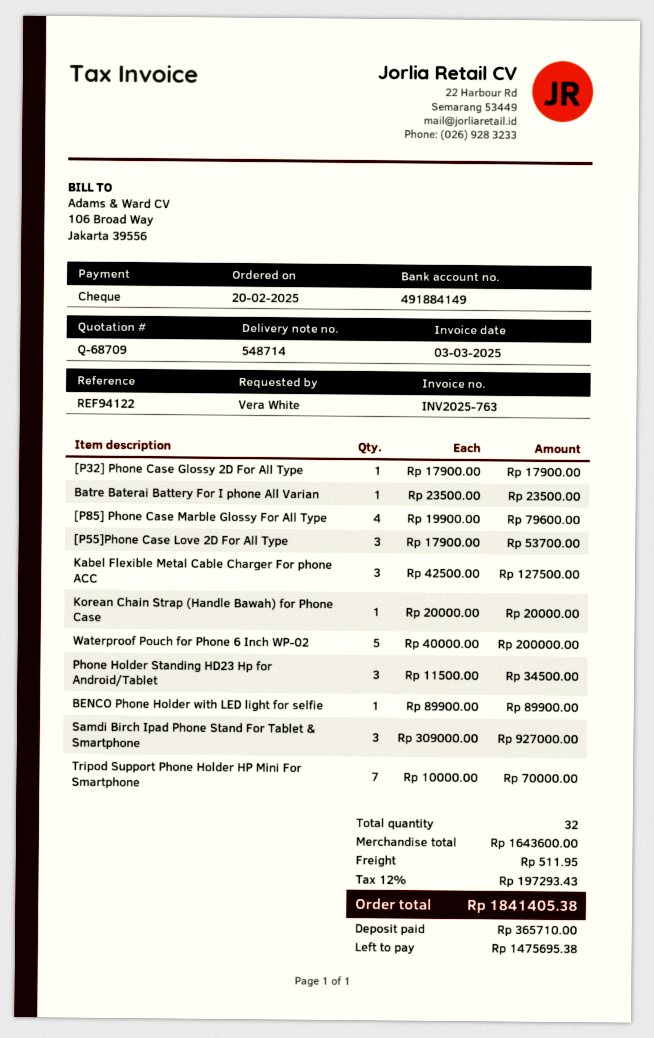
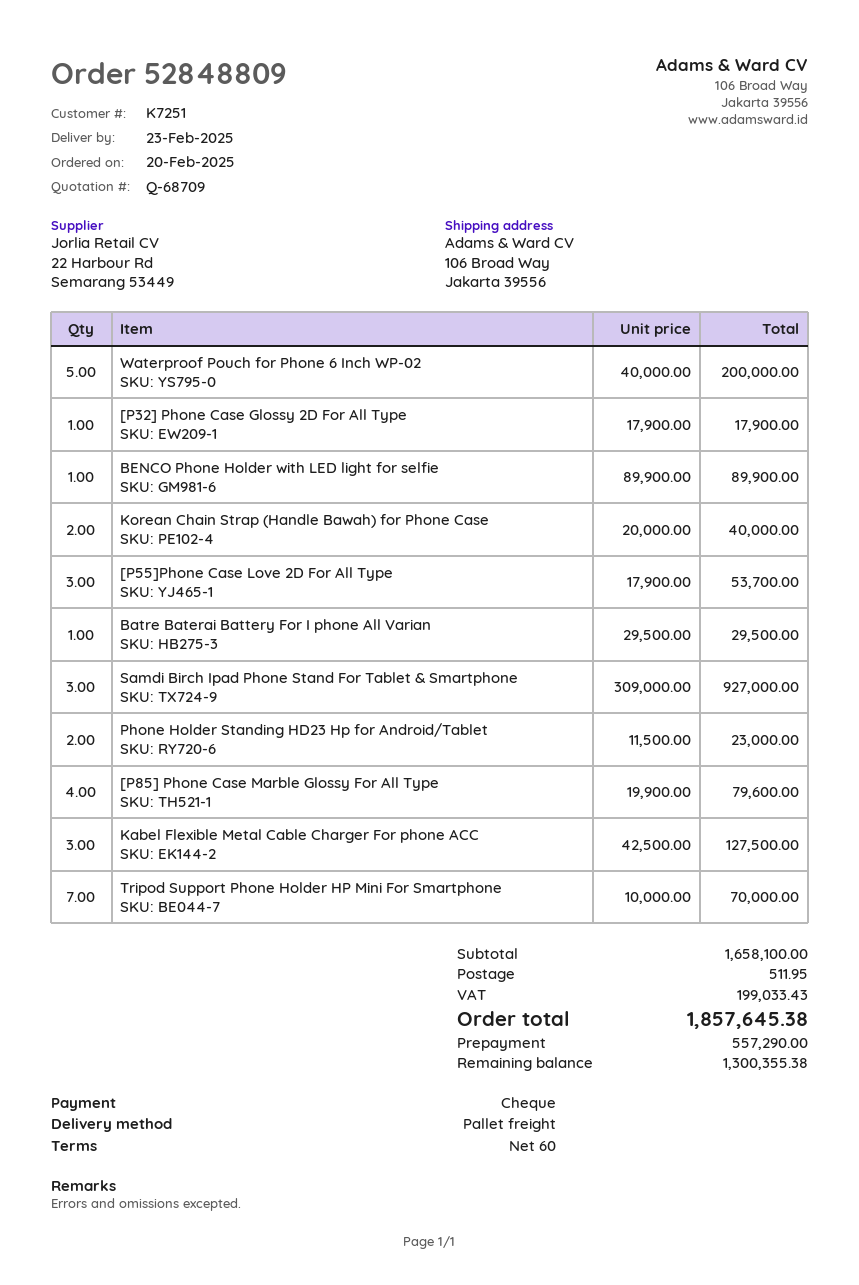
Batre Baterai Battery For I phone All Varian: 1 x 23500.00 = 23500.00 -> 1 x 29500.00 = 29500.00
Korean Chain Strap (Handle Bawah) for Phone Case: 1 x 20000.00 = 20000.00 -> 2 x 20000.00 = 40000.00
Phone Holder Standing HD23 Hp for Android/Tablet: 3 x 11500.00 = 34500.00 -> 2 x 11500.00 = 23000.00
subtotal: 1643600.00 -> 1658100.00
tax: 197293.43 -> 199033.43
total: 1841405.38 -> 1857645.38
deposit: 365710.00 -> 557290.00
balance: 1475695.38 -> 1300355.38

